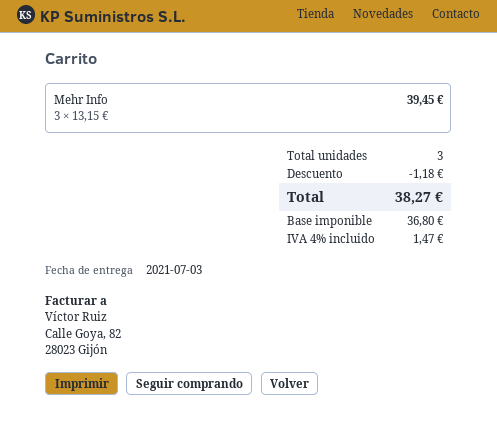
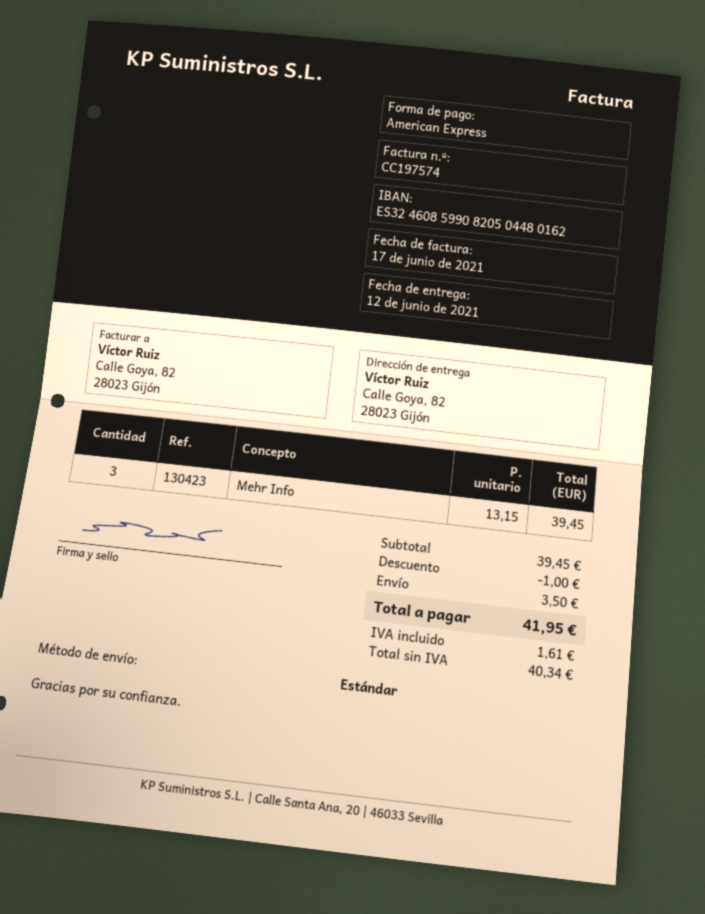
delivery date: 2021-07-03 -> 2021-06-12
discount: 1.18 -> 1.00
shipping: none -> 3.50
net: 36.80 -> 40.34
tax: 1.47 -> 1.61
total: 38.27 -> 41.95

